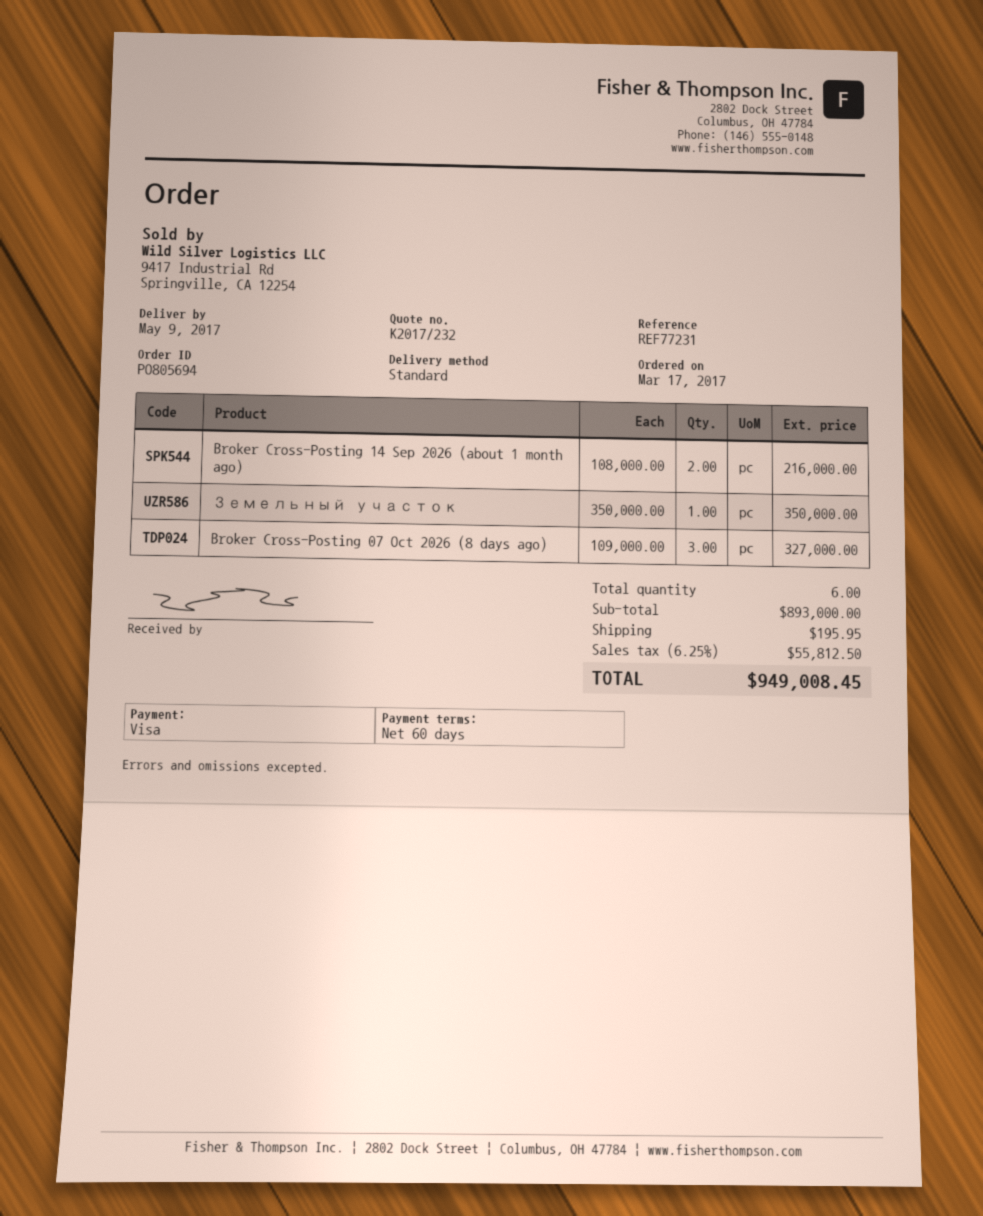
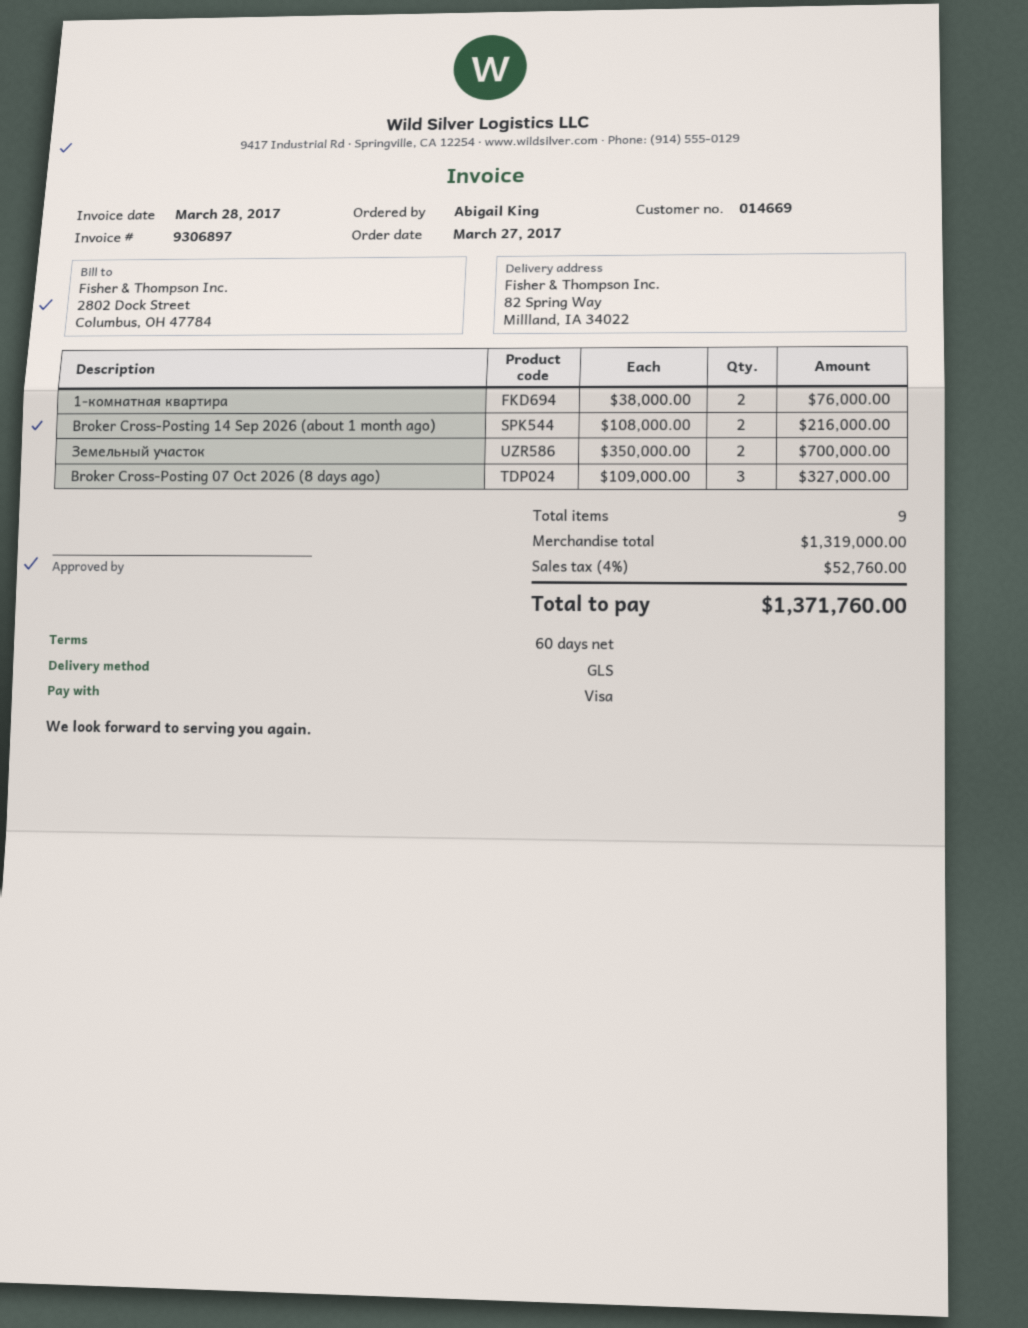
order date: 2017-03-17 -> 2017-03-27
shipping method: standard -> GLS
Земельный участок: 1 x 350000.00 = 350000.00 -> 2 x 350000.00 = 700000.00
1-комнатная квартира: none -> 2 x 38000.00 = 76000.00
total quantity: 6 -> 9
subtotal: 893000.00 -> 1319000.00
shipping: 195.95 -> none
tax: 6.25% = 55812.50 -> 4% = 52760.00
total: 949008.45 -> 1371760.00

